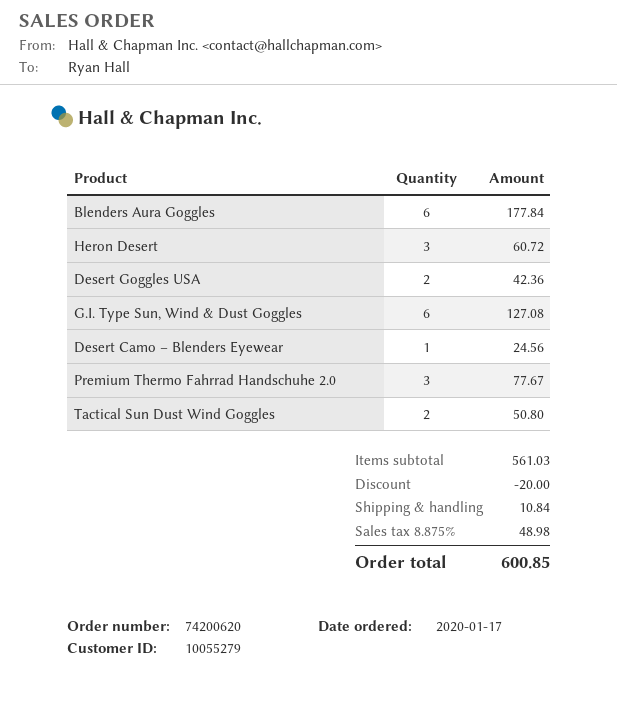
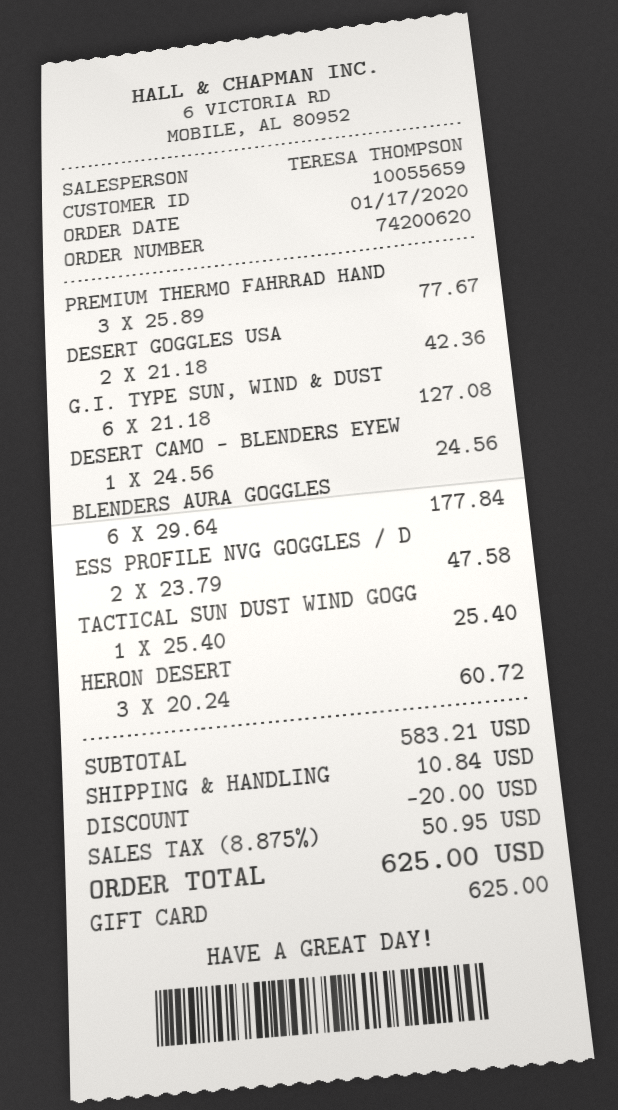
customer number: 10055279 -> 10055659
Tactical Sun Dust Wind Goggles: 2 for 50.80 -> 1 for 25.40
ESS PROFILE NVG GOGGLES / D: none -> 2 for 47.58
subtotal: 561.03 -> 583.21
tax: 8.875% = 48.98 -> 8.875% = 50.95
total: 600.85 -> 625.00

